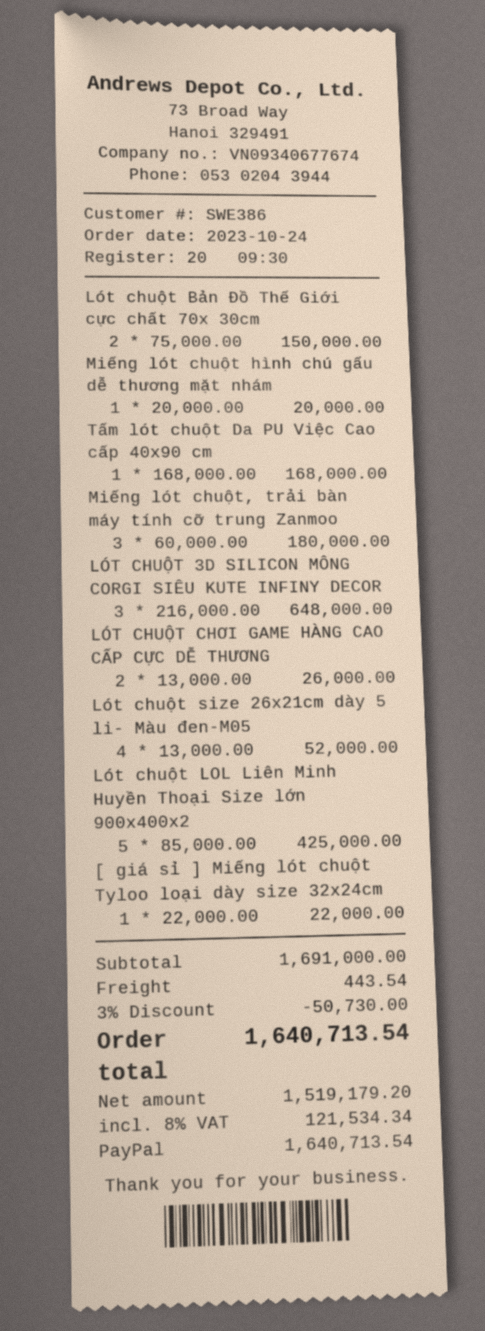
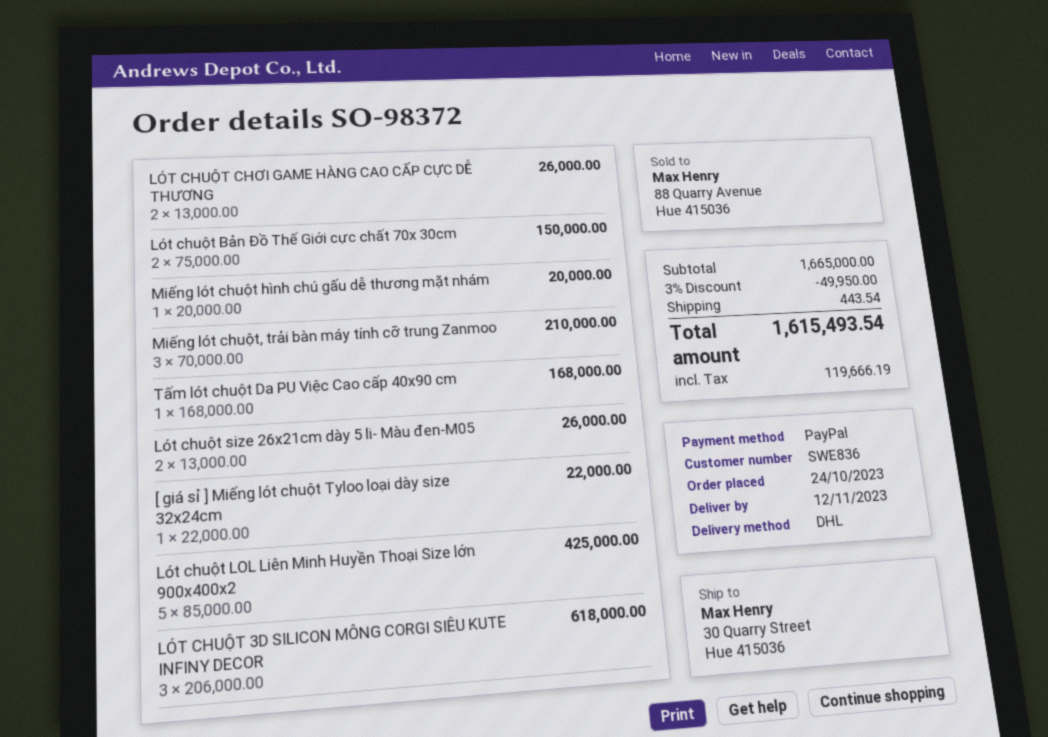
customer number: SWE386 -> SWE836
Miếng lót chuột, trải bàn máy tính cỡ trung Zanmoo: 3 x 60000.00 = 180000.00 -> 3 x 70000.00 = 210000.00
LÓT CHUỘT 3D SILICON MÔNG CORGI SIÊU KUTE INFINY DECOR: 3 x 216000.00 = 648000.00 -> 3 x 206000.00 = 618000.00
Lót chuột size 26x21cm dày 5 li- Màu đen-M05: 4 x 13000.00 = 52000.00 -> 2 x 13000.00 = 26000.00
subtotal: 1691000.00 -> 1665000.00
discount: 3% = 50730.00 -> 3% = 49950.00
tax: 121534.34 -> 119666.19
total: 1640713.54 -> 1615493.54

